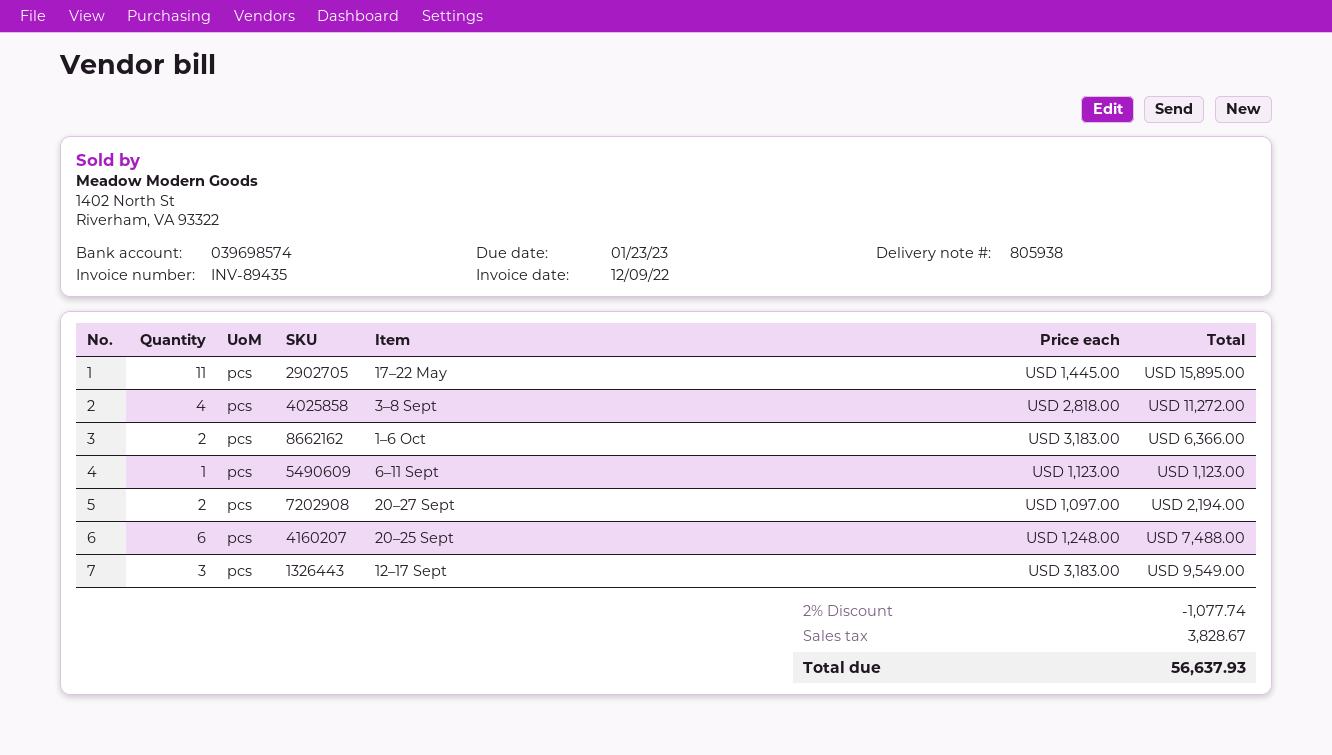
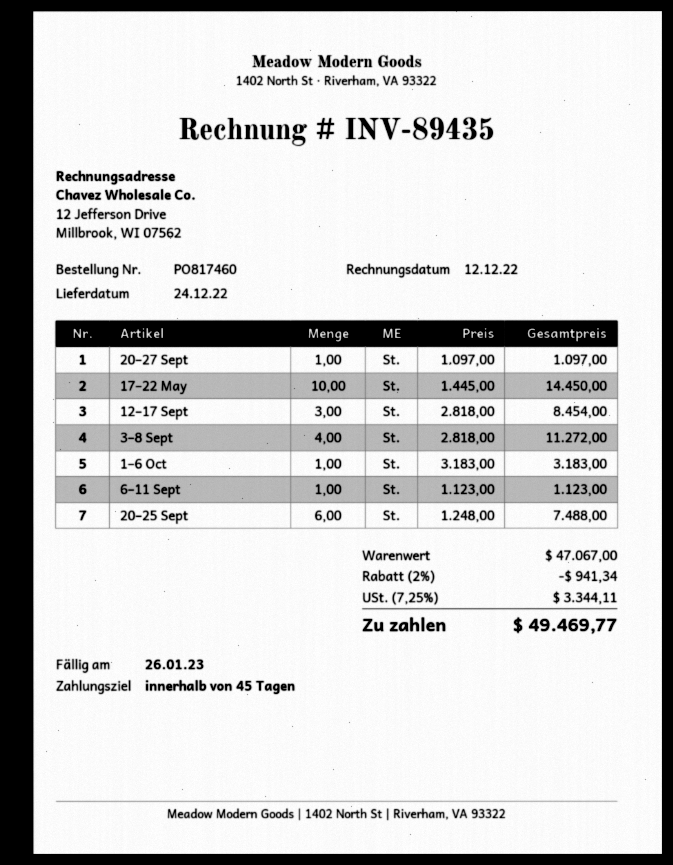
invoice date: 2022-12-09 -> 2022-12-12
due date: 2023-01-23 -> 2023-01-26
17–22 May: 11 x 1445.00 = 15895.00 -> 10 x 1445.00 = 14450.00
1–6 Oct: 2 x 3183.00 = 6366.00 -> 1 x 3183.00 = 3183.00
20–27 Sept: 2 x 1097.00 = 2194.00 -> 1 x 1097.00 = 1097.00
12–17 Sept: 3 x 3183.00 = 9549.00 -> 3 x 2818.00 = 8454.00
discount: 2% = 1077.74 -> 2% = 941.34
tax: 3828.67 -> 3344.11
total: 56637.93 -> 49469.77

